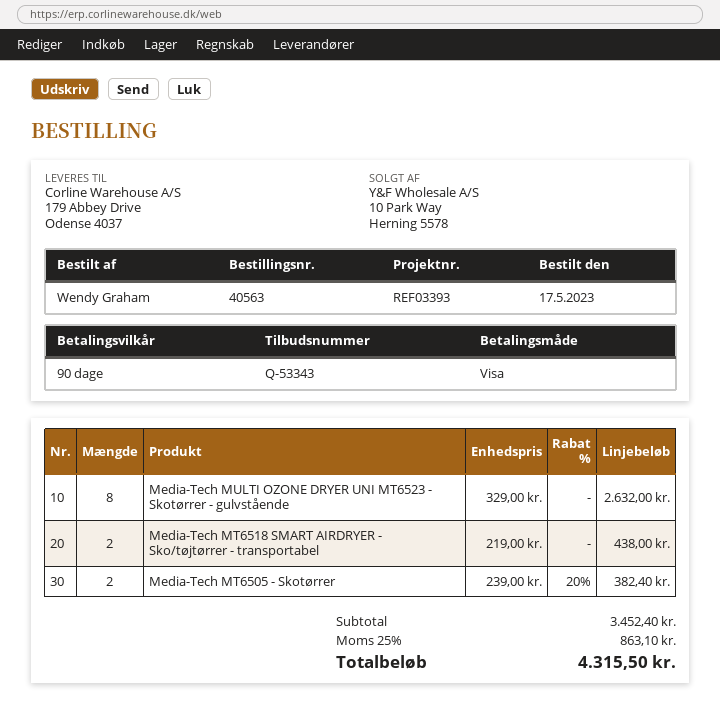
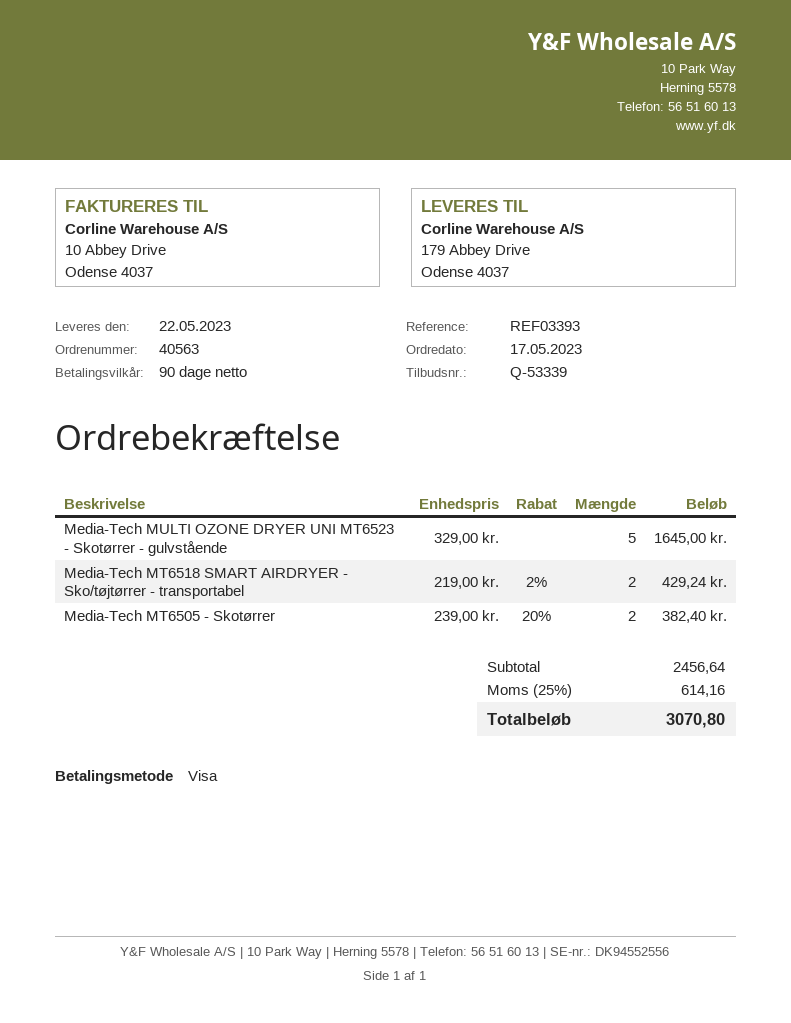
quote number: Q-53343 -> Q-53339
Media-Tech MULTI OZONE DRYER UNI MT6523 - Skotørrer - gulvstående: 8 x 329.00 = 2632.00 -> 5 x 329.00 = 1645.00
Media-Tech MT6518 SMART AIRDRYER - Sko/tøjtørrer - transportabel: 2 x 219.00 = 438.00 -> 2 x 219.00 - 2% = 429.24
subtotal: 3452.40 -> 2456.64
tax: 25% = 863.10 -> 25% = 614.16
total: 4315.50 -> 3070.80

